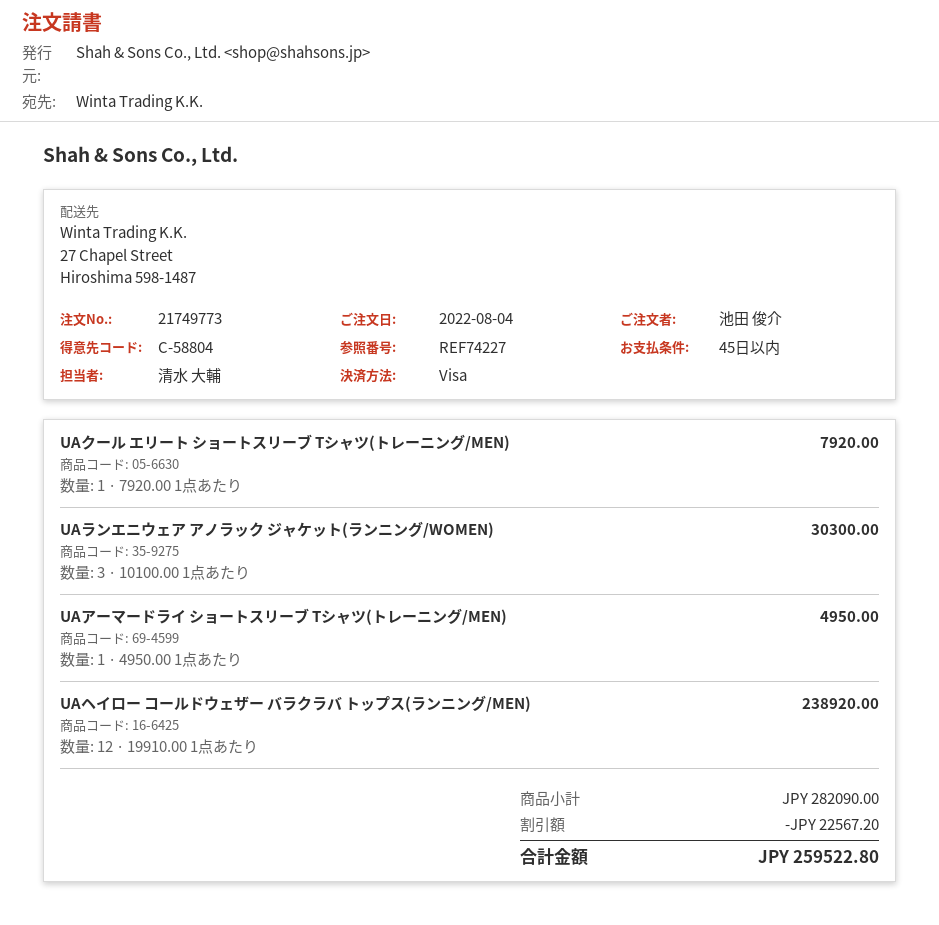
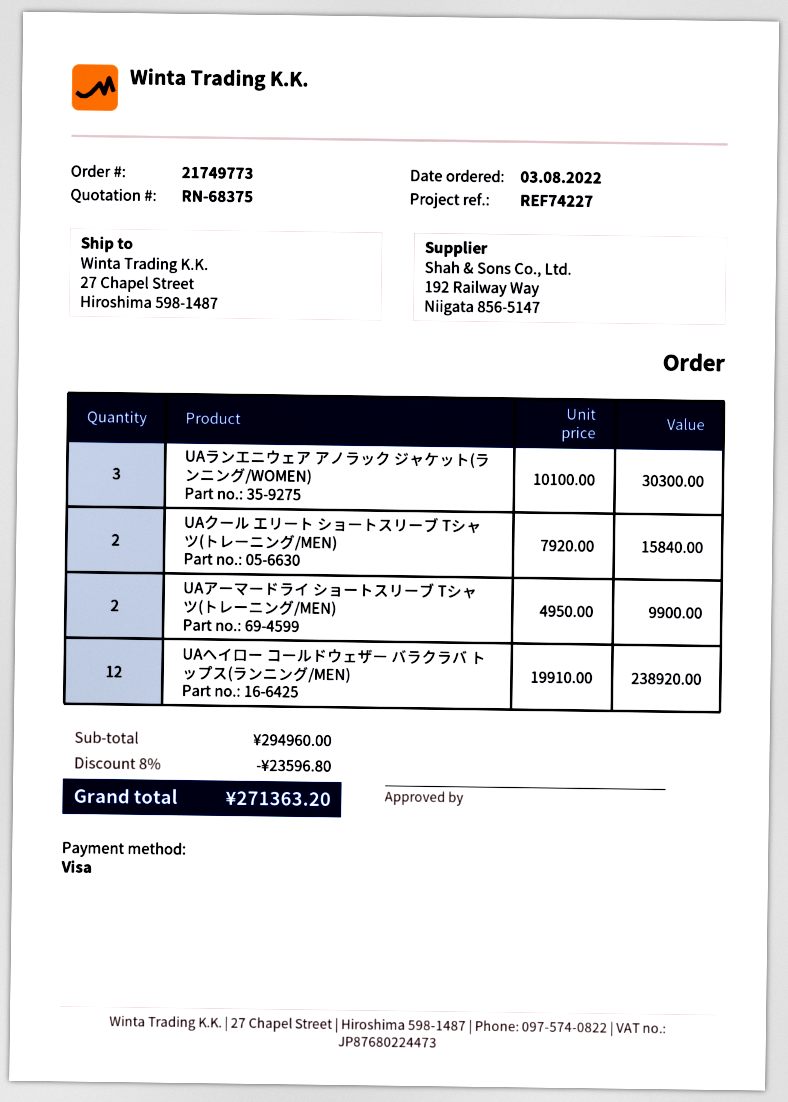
order date: 2022-08-04 -> 2022-08-03
UAクール エリート ショートスリーブ Tシャツ(トレーニング/MEN): 1 x 7920.00 = 7920.00 -> 2 x 7920.00 = 15840.00
UAアーマードライ ショートスリーブ Tシャツ(トレーニング/MEN): 1 x 4950.00 = 4950.00 -> 2 x 4950.00 = 9900.00
subtotal: 282090.00 -> 294960.00
discount: 22567.20 -> 23596.80
total: 259522.80 -> 271363.20

